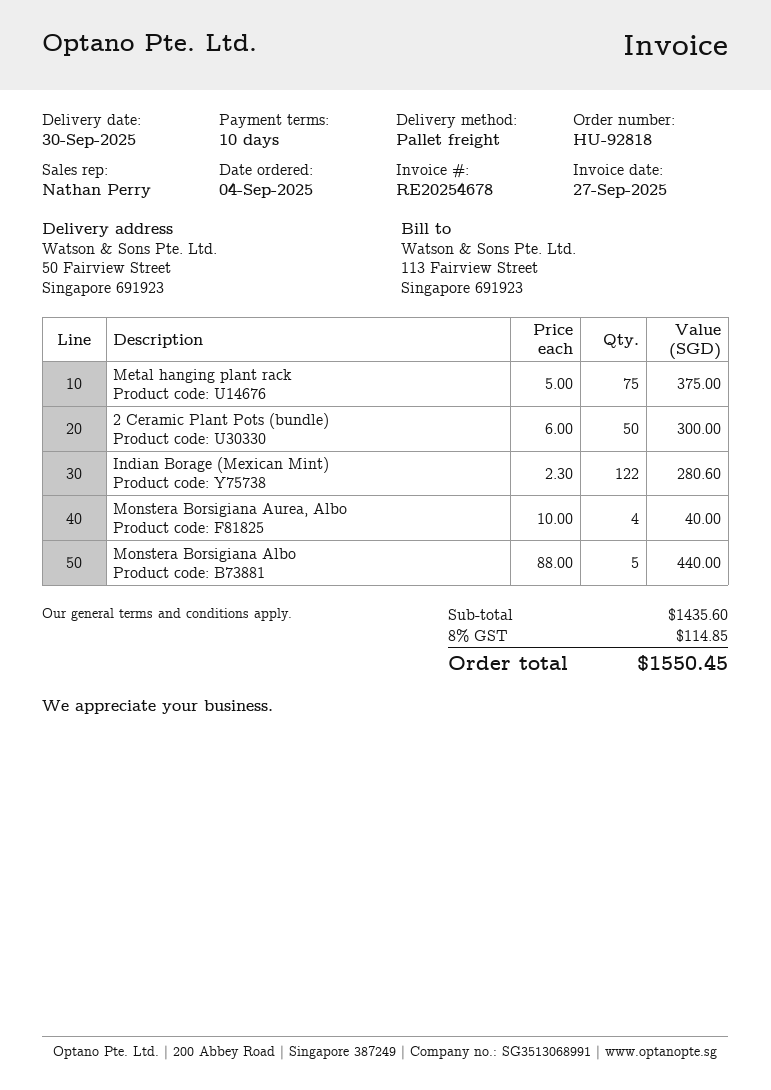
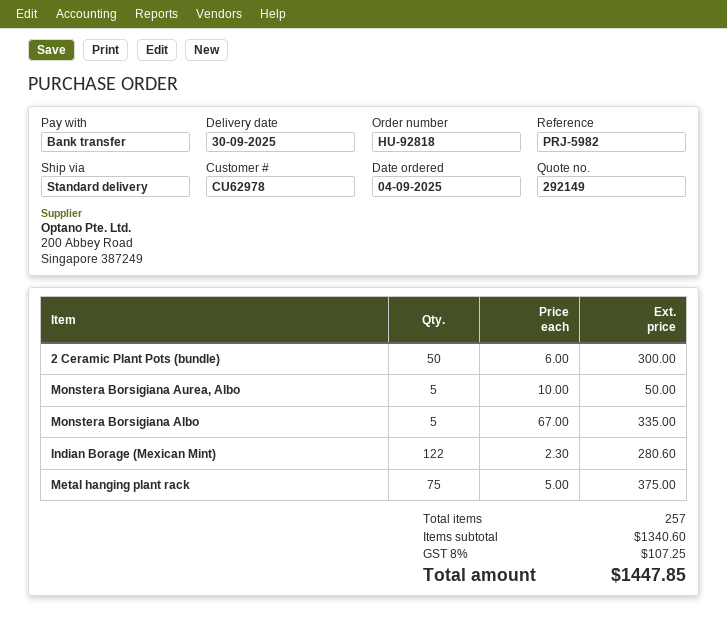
shipping method: pallet freight -> standard
Monstera Borsigiana Aurea, Albo: 4 x 10.00 = 40.00 -> 5 x 10.00 = 50.00
Monstera Borsigiana Albo: 5 x 88.00 = 440.00 -> 5 x 67.00 = 335.00
subtotal: 1435.60 -> 1340.60
tax: 8% = 114.85 -> 8% = 107.25
total: 1550.45 -> 1447.85

